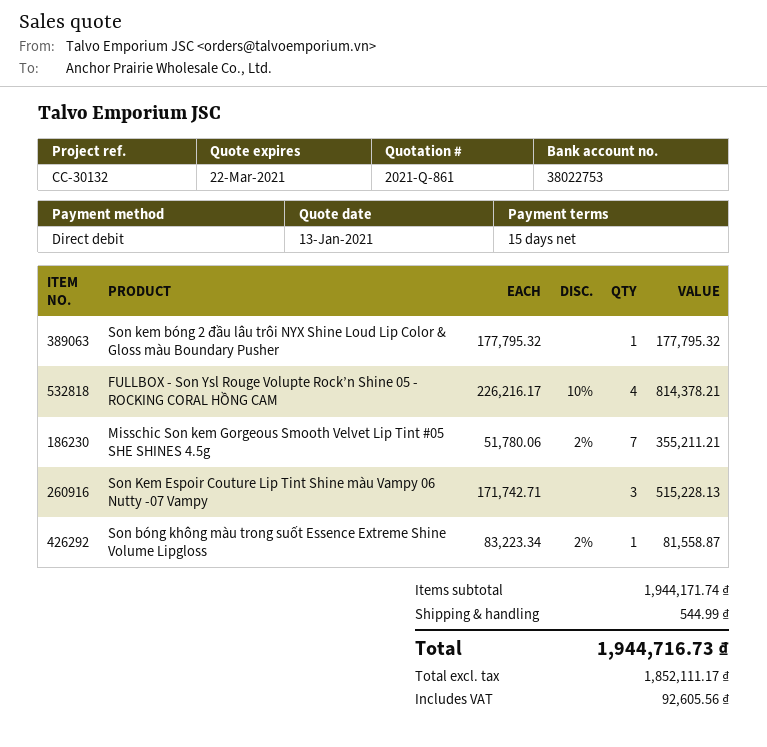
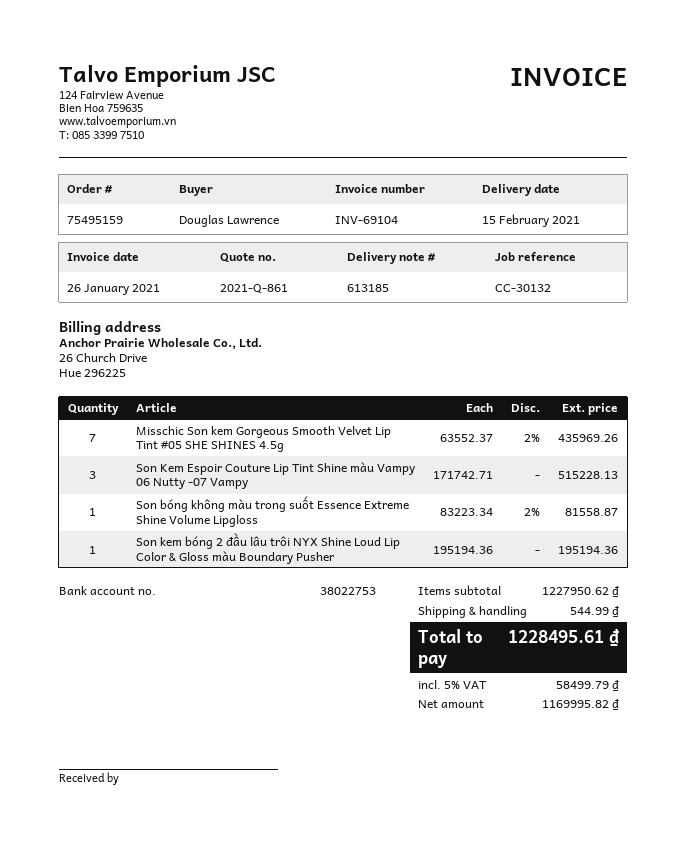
Son kem bóng 2 đầu lâu trôi NYX Shine Loud Lip Color & Gloss màu Boundary Pusher: 1 x 177795.32 = 177795.32 -> 1 x 195194.36 = 195194.36
FULLBOX - Son Ysl Rouge Volupte Rock’n Shine 05 - ROCKING CORAL HỒNG CAM: 4 x 226216.17 - 10% = 814378.21 -> none
Misschic Son kem Gorgeous Smooth Velvet Lip Tint #05 SHE SHINES 4.5g: 7 x 51780.06 - 2% = 355211.21 -> 7 x 63552.37 - 2% = 435969.26
subtotal: 1944171.74 -> 1227950.62
net: 1852111.17 -> 1169995.82
tax: 92605.56 -> 58499.79
total: 1944716.73 -> 1228495.61

